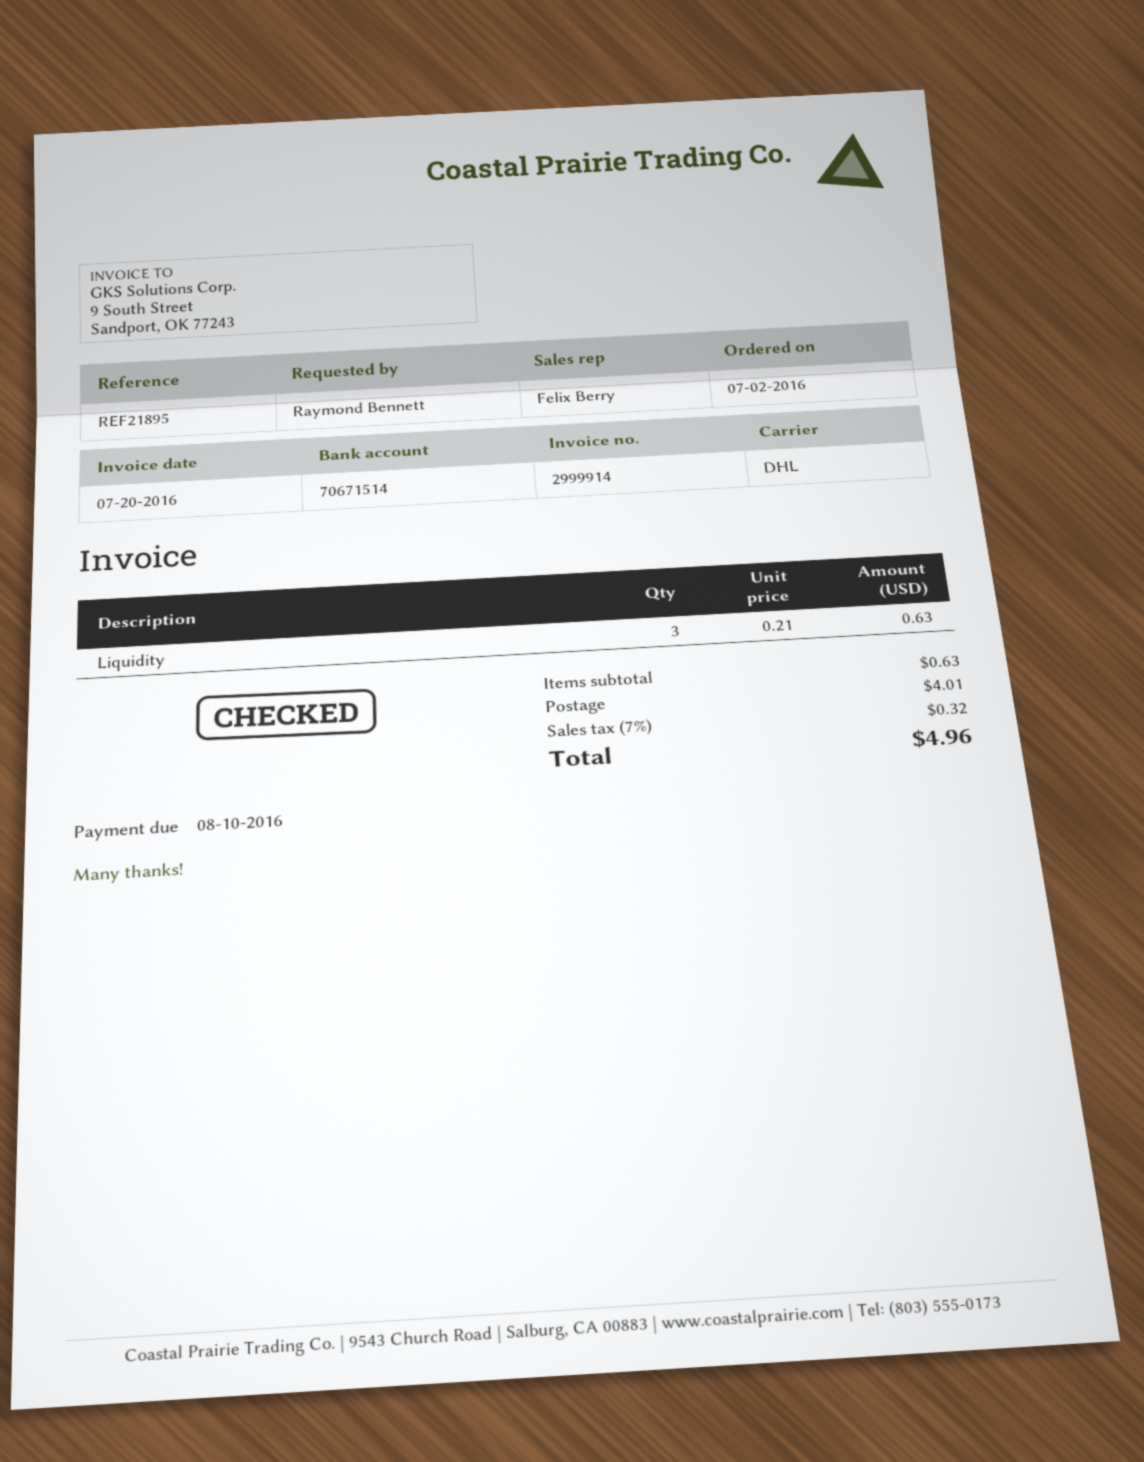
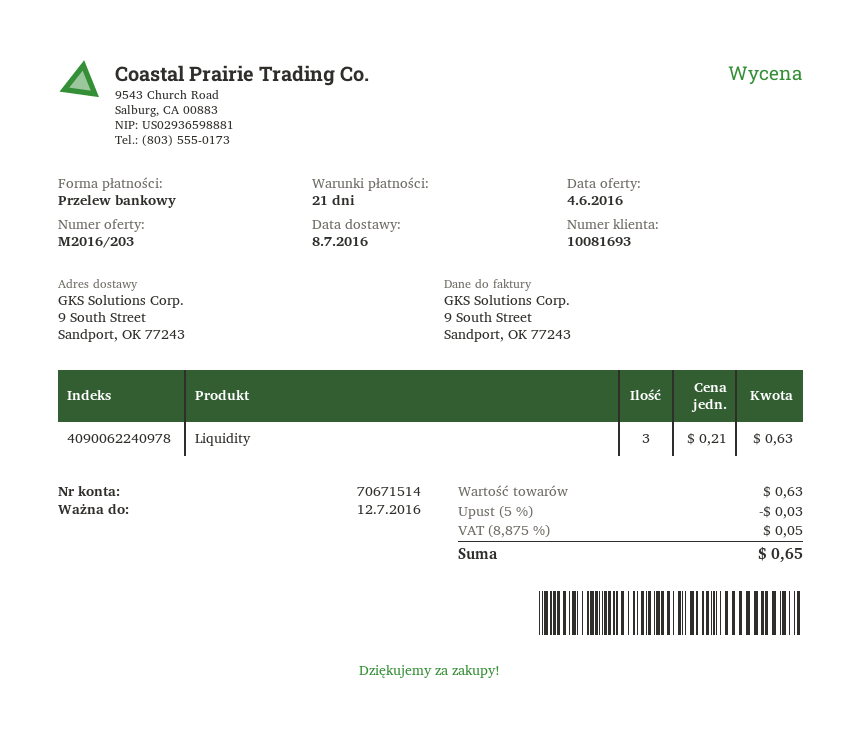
discount: none -> 5% = 0.03
shipping: 4.01 -> none
tax: 7% = 0.32 -> 8.875% = 0.05
total: 4.96 -> 0.65

